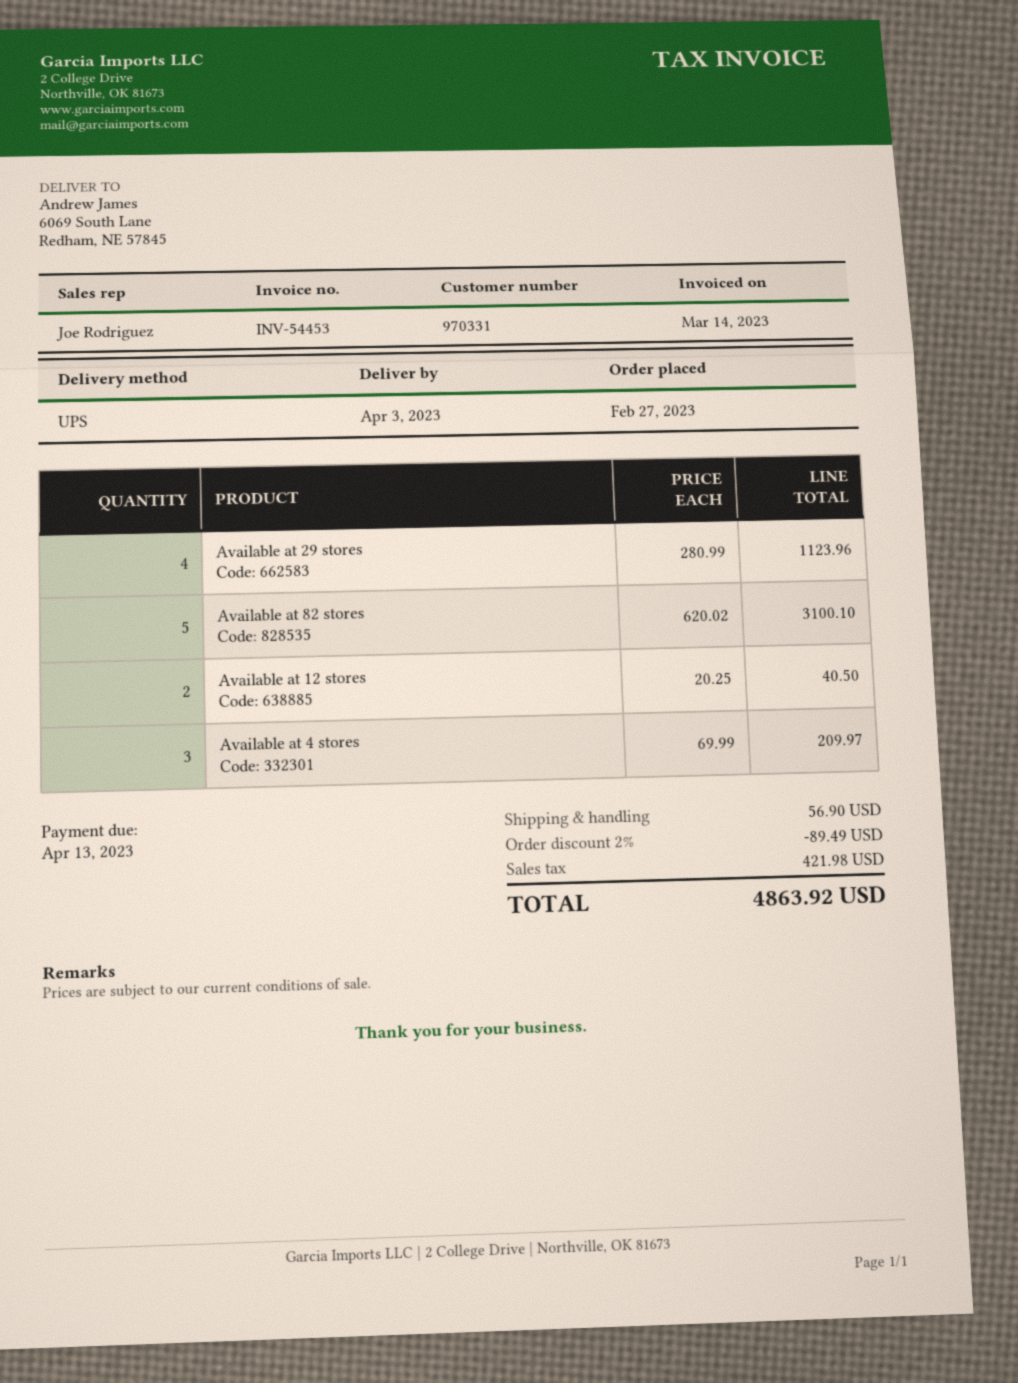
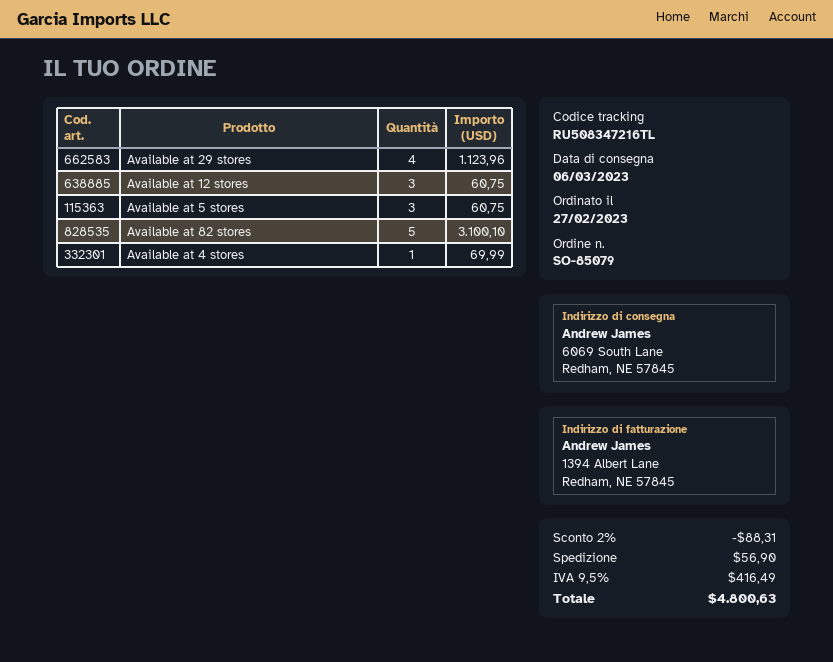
delivery date: 2023-04-03 -> 2023-03-06
Available at 12 stores: 2 for 40.50 -> 3 for 60.75
Available at 4 stores: 3 for 209.97 -> 1 for 69.99
Available at 5 stores: none -> 3 for 60.75
discount: 2% = 89.49 -> 2% = 88.31
tax: 421.98 -> 416.49
total: 4863.92 -> 4800.63

